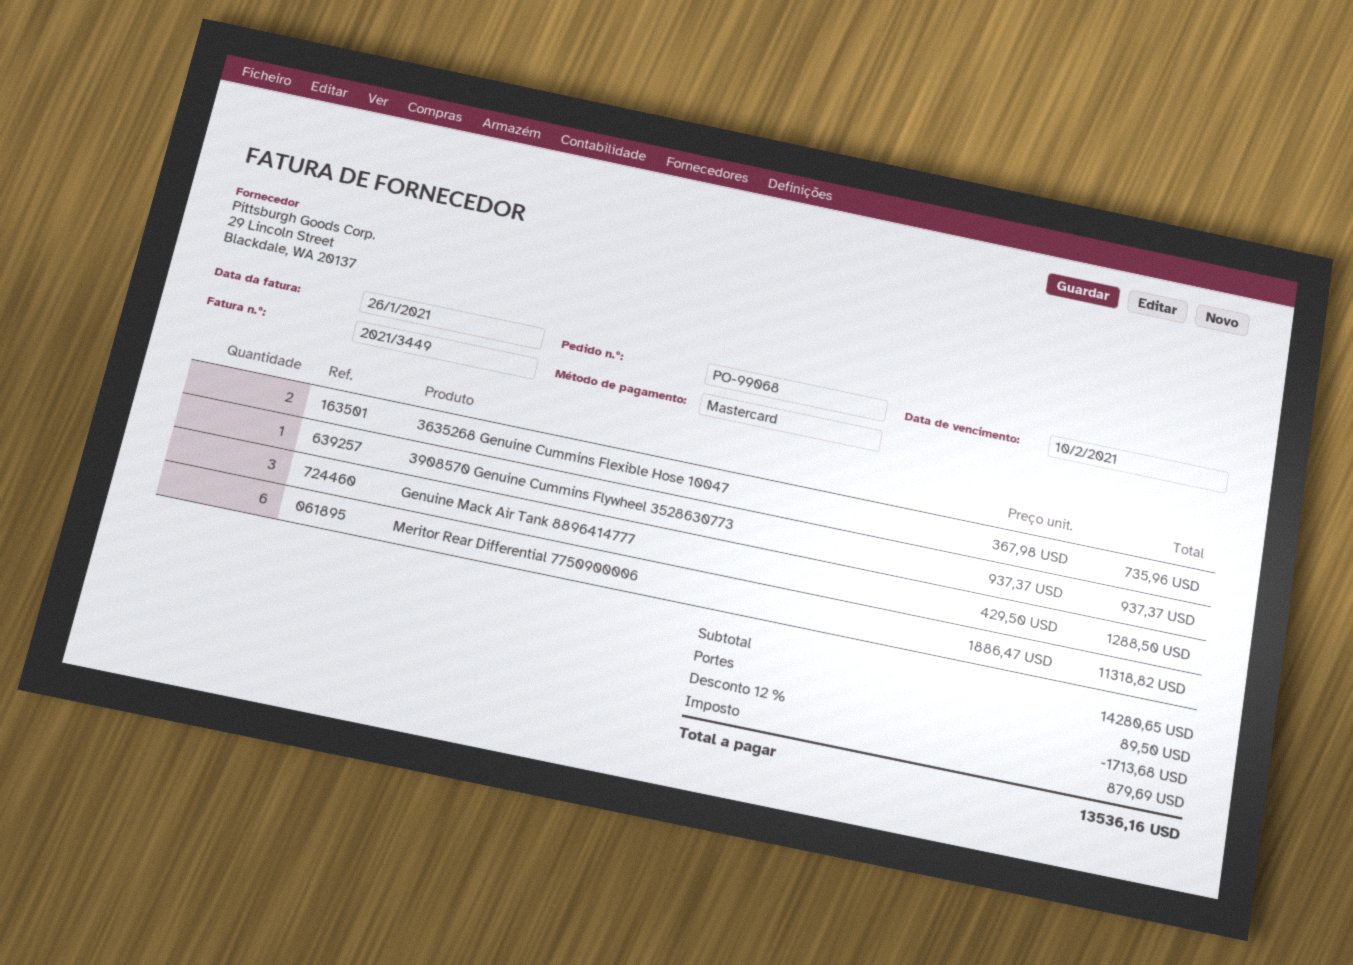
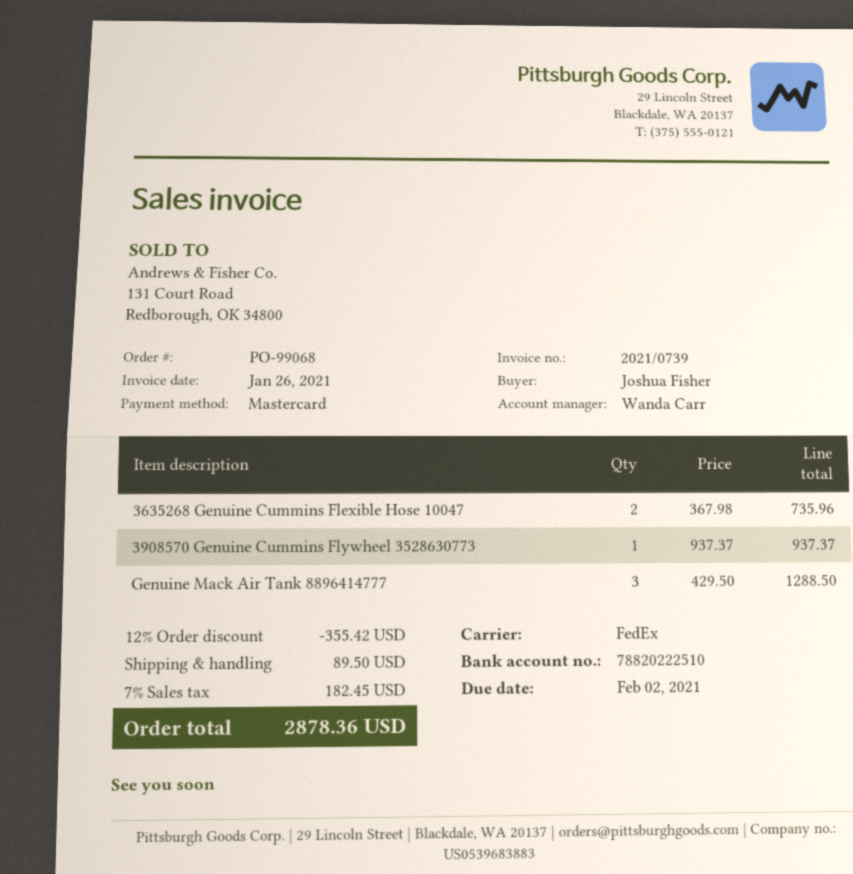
invoice number: 2021/3449 -> 2021/0739
due date: 2021-02-10 -> 2021-02-02
Meritor Rear Differential 7750900006: 6 x 1886.47 = 11318.82 -> none
discount: 12% = 1713.68 -> 12% = 355.42
tax: 879.69 -> 182.45
total: 13536.16 -> 2878.36

